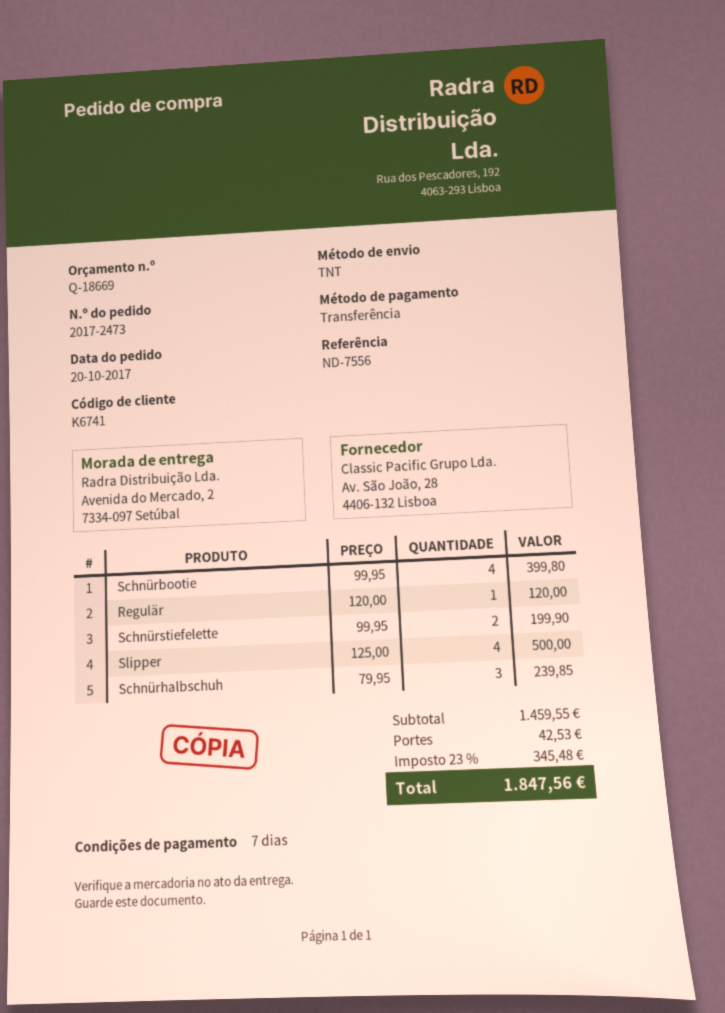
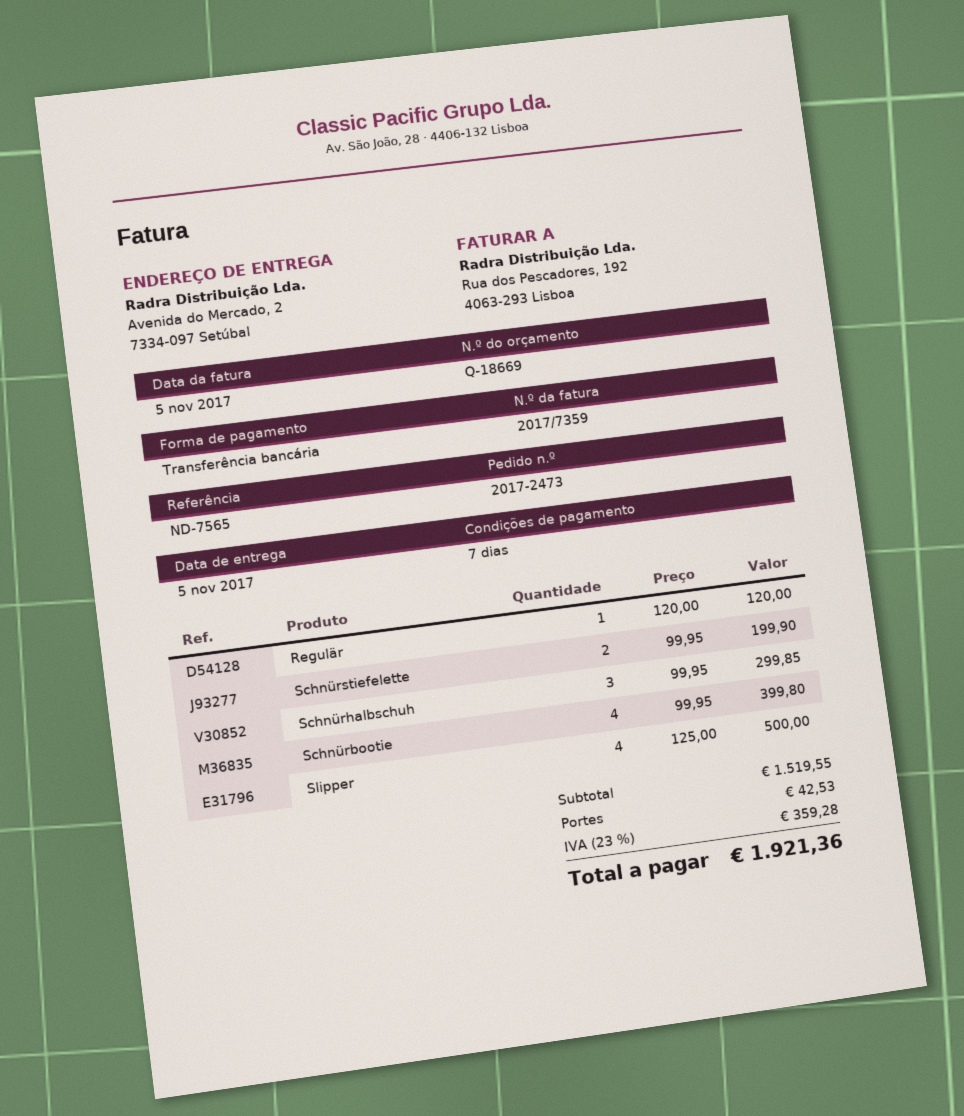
reference: ND-7556 -> ND-7565
Schnürhalbschuh: 3 x 79.95 = 239.85 -> 3 x 99.95 = 299.85
subtotal: 1459.55 -> 1519.55
tax: 23% = 345.48 -> 23% = 359.28
total: 1847.56 -> 1921.36

